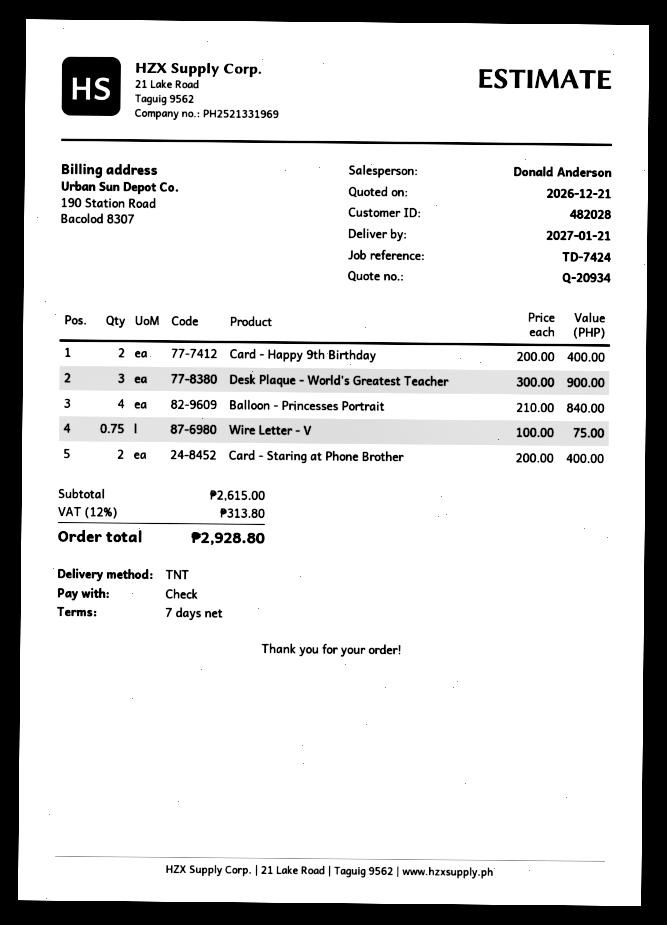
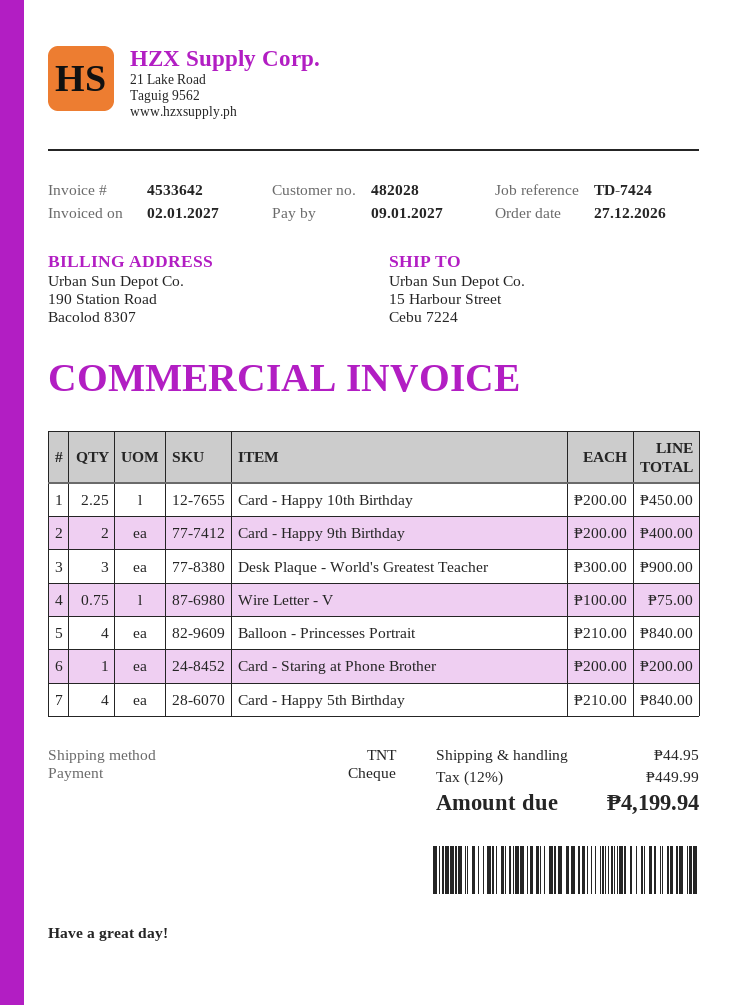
Card - Staring at Phone Brother: 2 x 200.00 = 400.00 -> 1 x 200.00 = 200.00
Card - Happy 10th Birthday: none -> 2.25 x 200.00 = 450.00
Card - Happy 5th Birthday: none -> 4 x 210.00 = 840.00
shipping: none -> 44.95
tax: 12% = 313.80 -> 12% = 449.99
total: 2928.80 -> 4199.94

